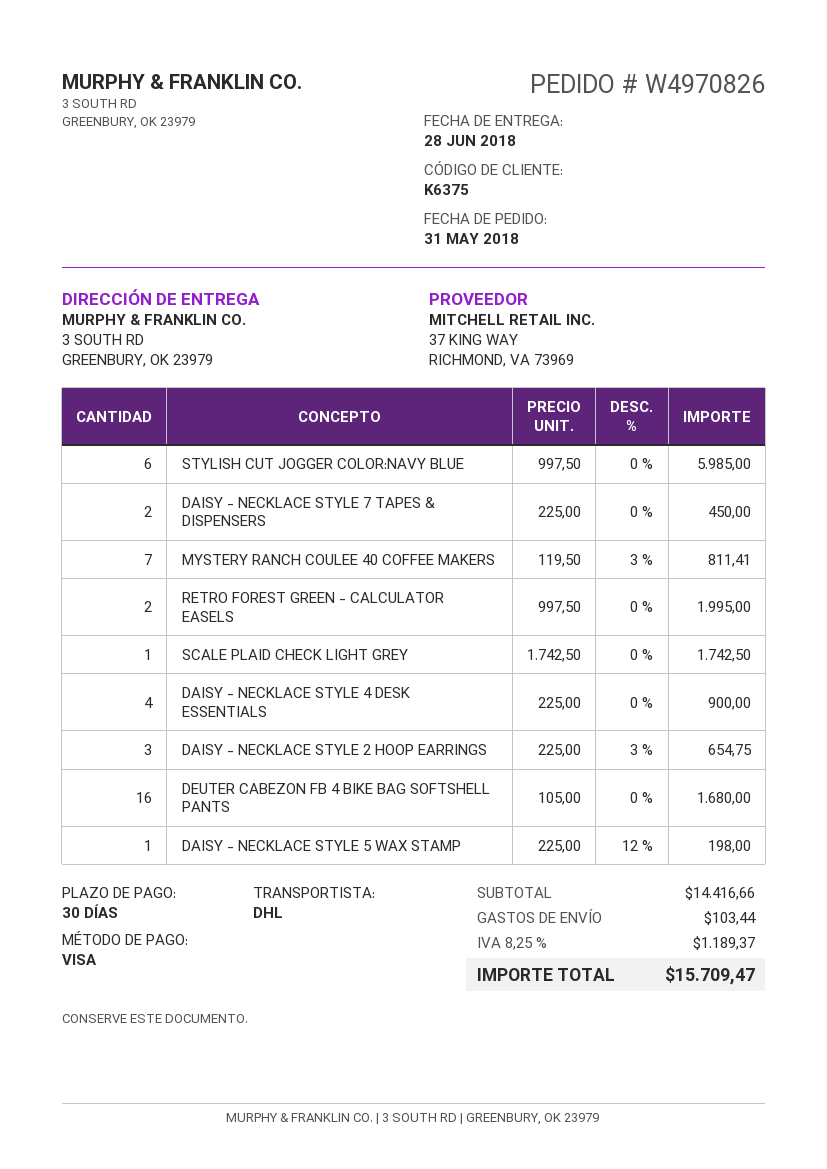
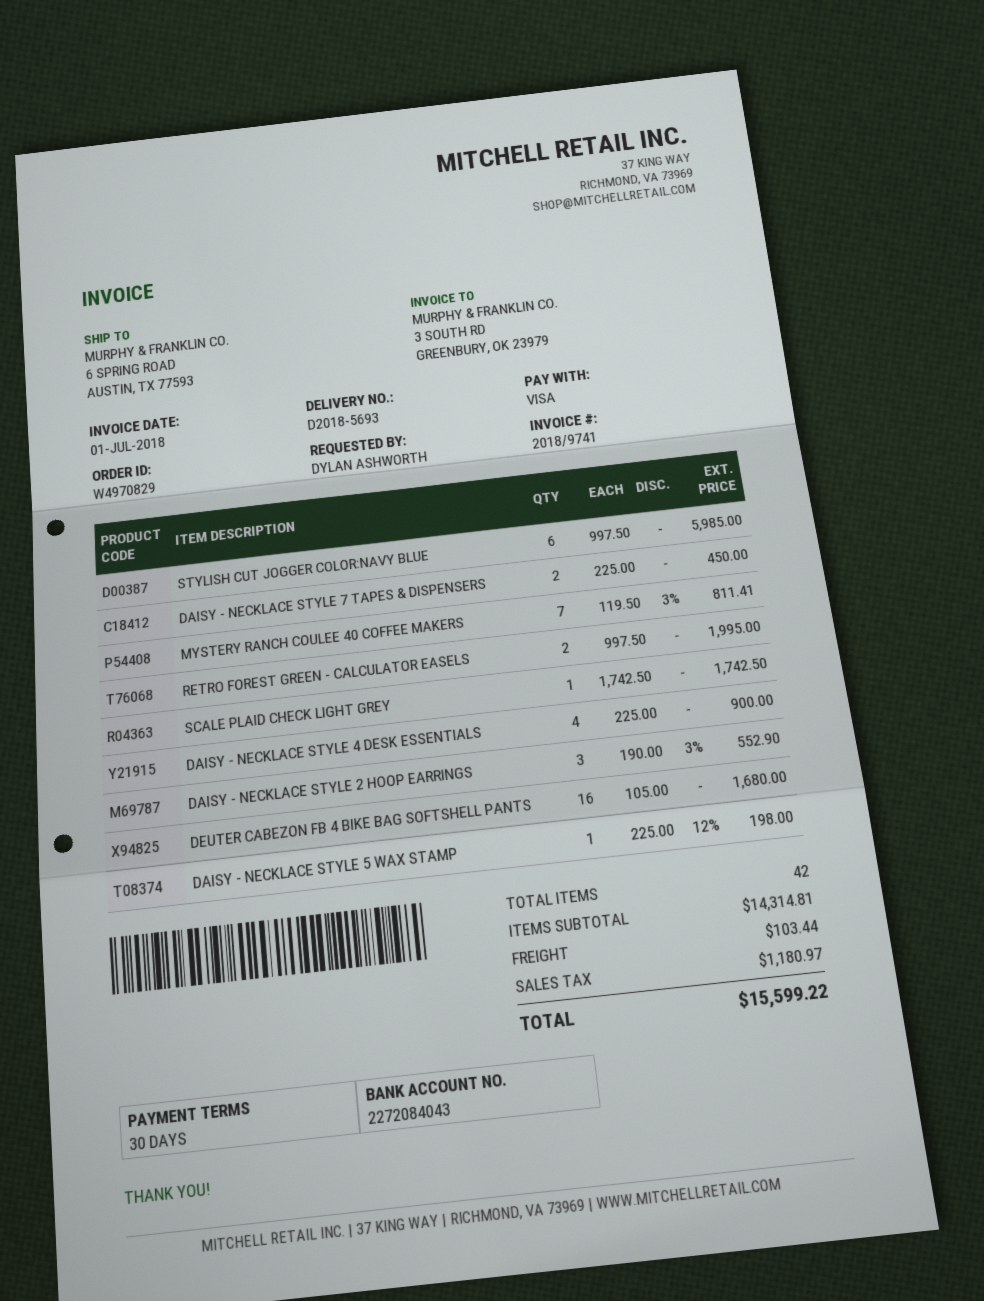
order number: W4970826 -> W4970829
ship to: 3 SOUTH RD, GREENBURY, OK 23979 -> 6 SPRING ROAD, AUSTIN, TX 77593
DAISY - NECKLACE STYLE 2 HOOP EARRINGS: 3 x 225.00 - 3% = 654.75 -> 3 x 190.00 - 3% = 552.90
subtotal: 14416.66 -> 14314.81
tax: 1189.37 -> 1180.97
total: 15709.47 -> 15599.22

